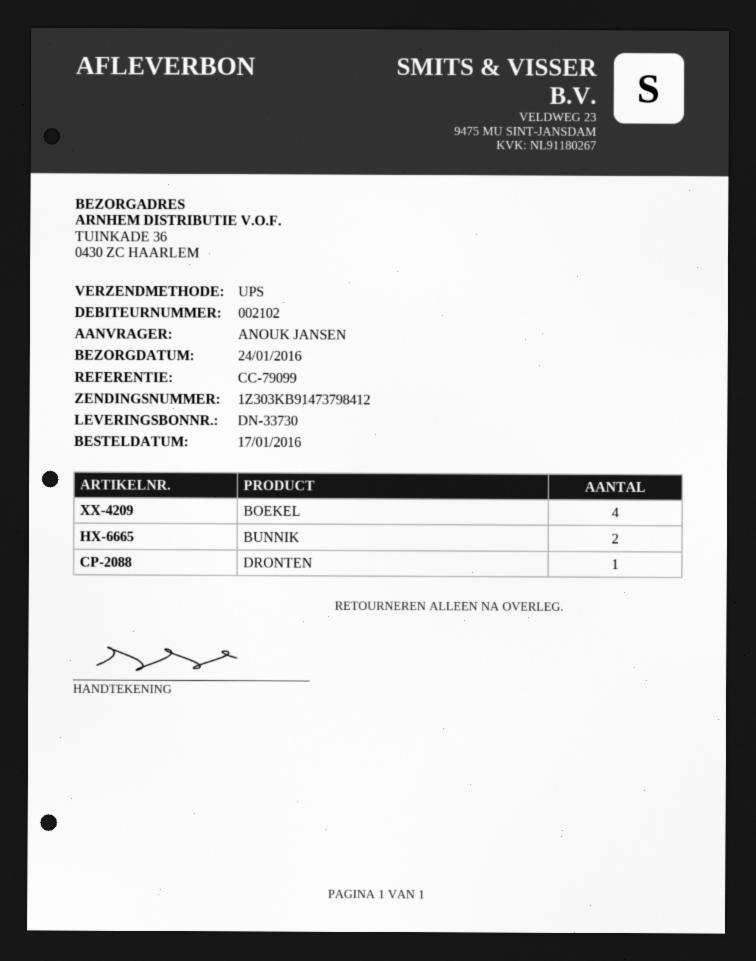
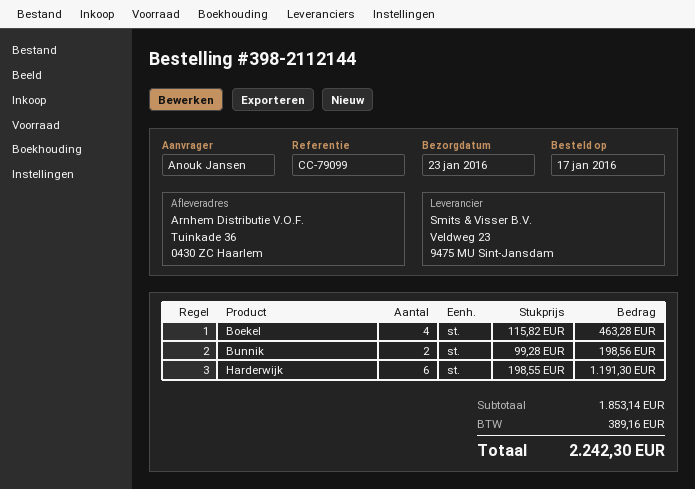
delivery date: 2016-01-24 -> 2016-01-23
DRONTEN: 1 -> none
Harderwijk: none -> 6

